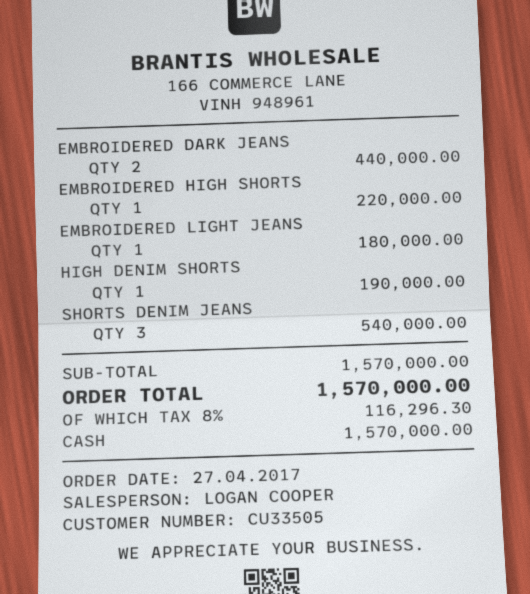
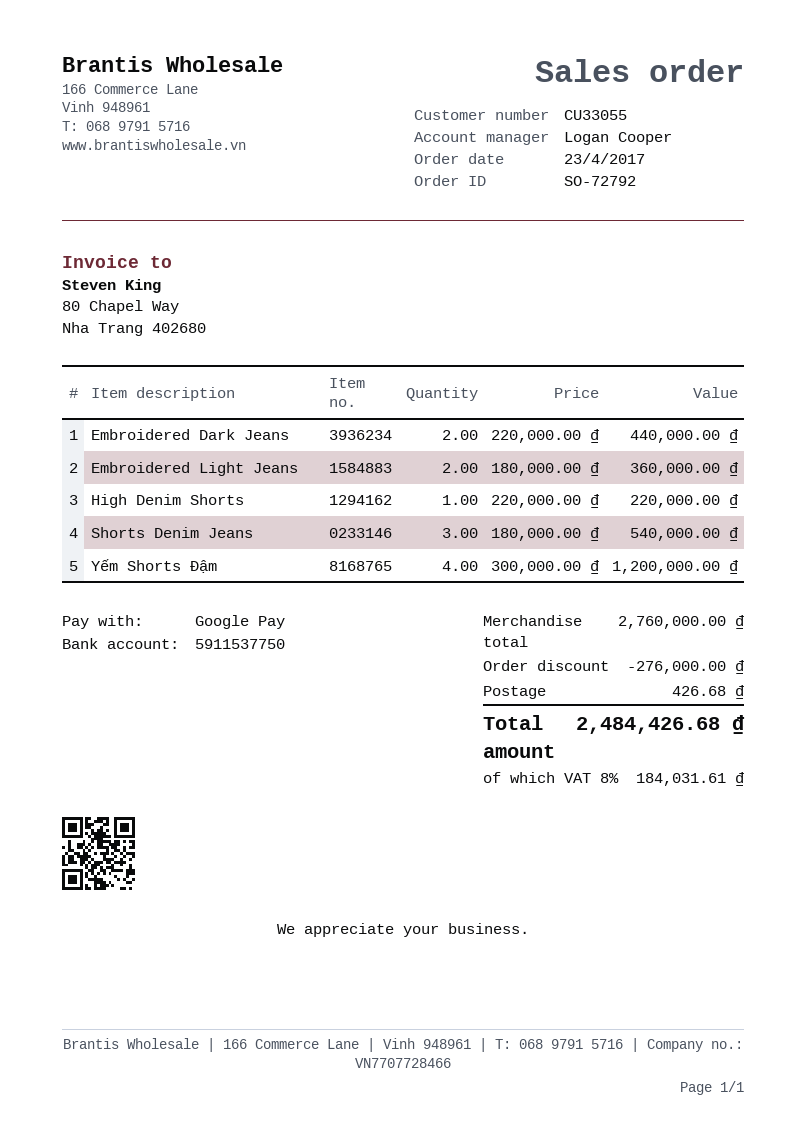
order date: 2017-04-27 -> 2017-04-23
customer number: CU33505 -> CU33055
payment method: cash -> Google Pay
EMBROIDERED HIGH SHORTS: 1 for 220000.00 -> none
EMBROIDERED LIGHT JEANS: 1 for 180000.00 -> 2 for 360000.00
HIGH DENIM SHORTS: 1 for 190000.00 -> 1 for 220000.00
Yếm Shorts Đậm: none -> 4 for 1200000.00
subtotal: 1570000.00 -> 2760000.00
discount: none -> 276000.00
shipping: none -> 426.68
tax: 8% = 116296.30 -> 8% = 184031.61
total: 1570000.00 -> 2484426.68

